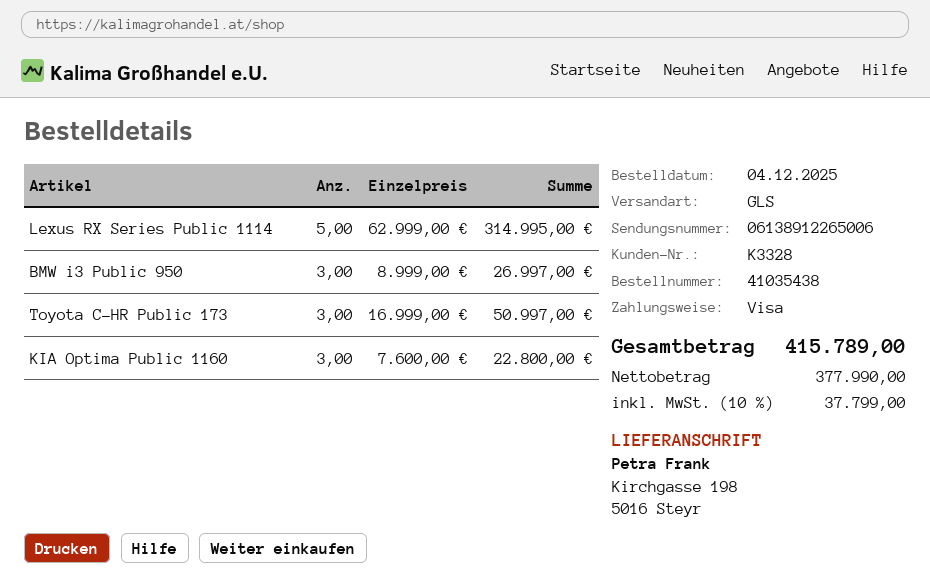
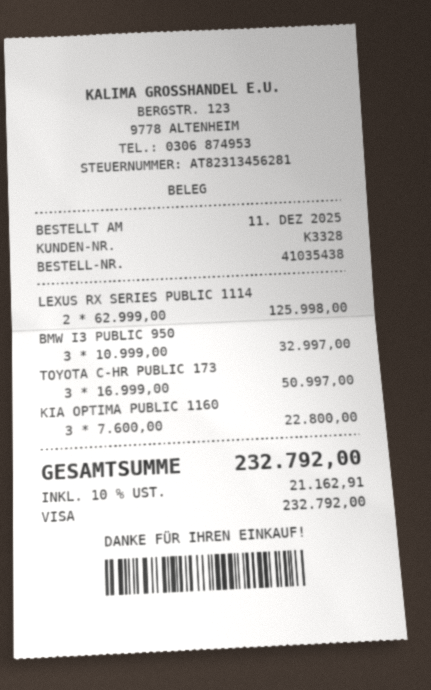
order date: 2025-12-04 -> 2025-12-11
Lexus RX Series Public 1114: 5 x 62999.00 = 314995.00 -> 2 x 62999.00 = 125998.00
BMW i3 Public 950: 3 x 8999.00 = 26997.00 -> 3 x 10999.00 = 32997.00
tax: 10% = 37799.00 -> 10% = 21162.91
total: 415789.00 -> 232792.00

